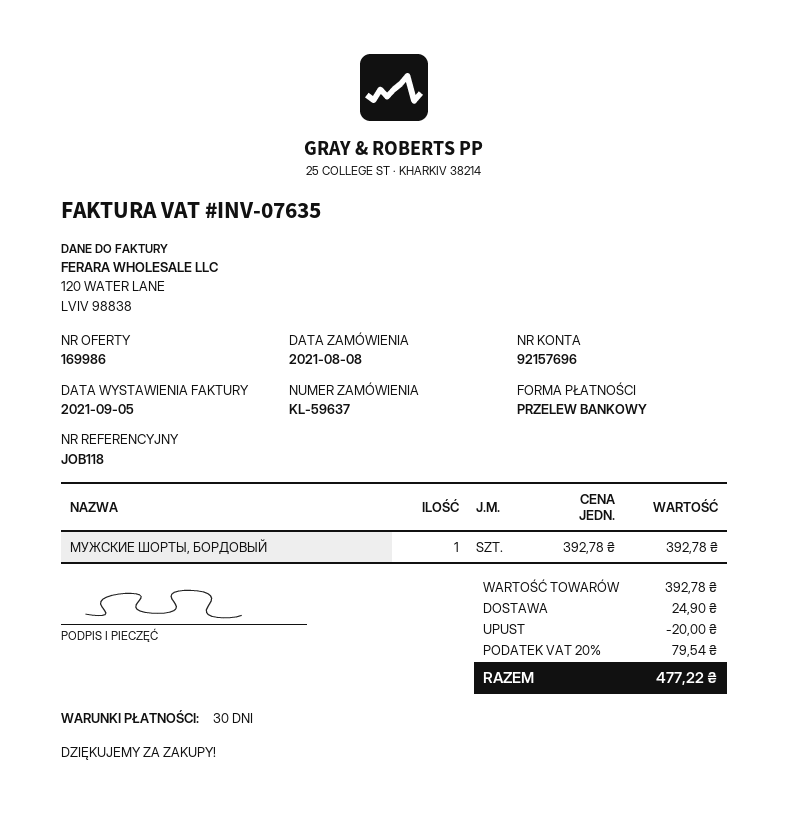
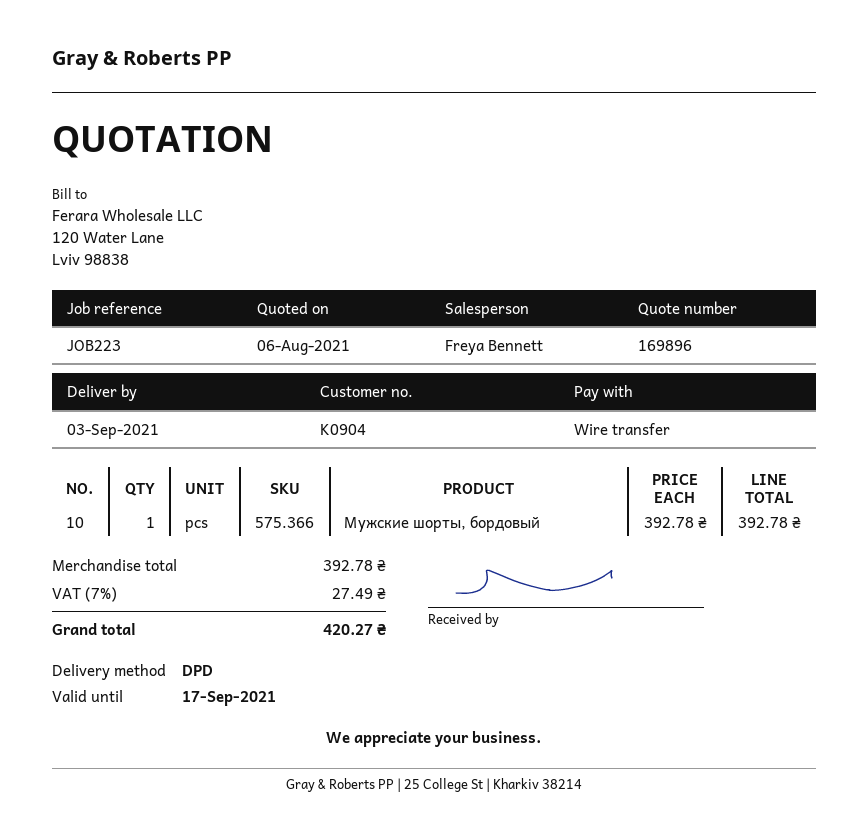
quote number: 169986 -> 169896
reference: JOB118 -> JOB223
discount: 20.00 -> none
shipping: 24.90 -> none
tax: 20% = 79.54 -> 7% = 27.49
total: 477.22 -> 420.27

